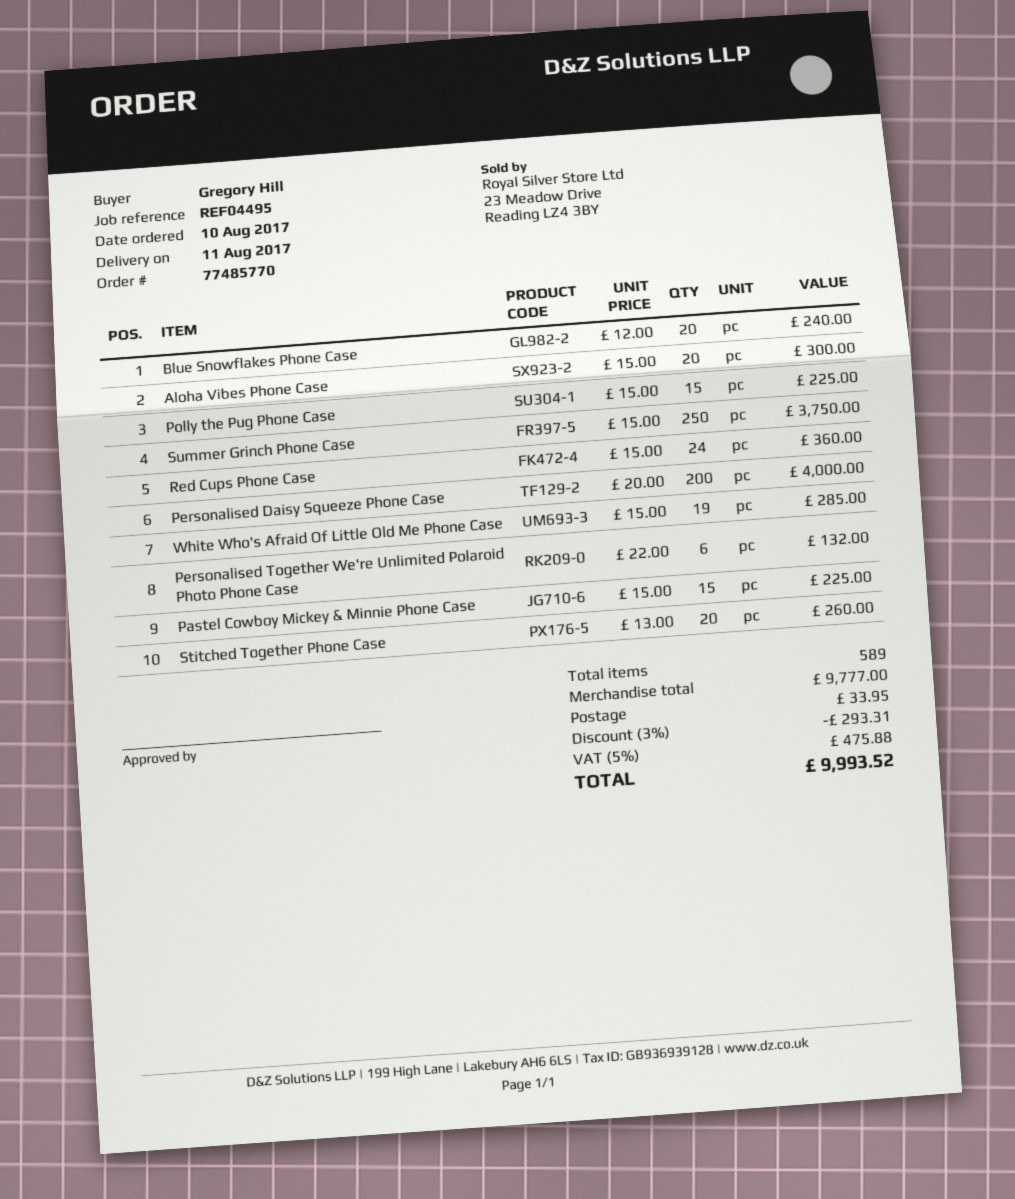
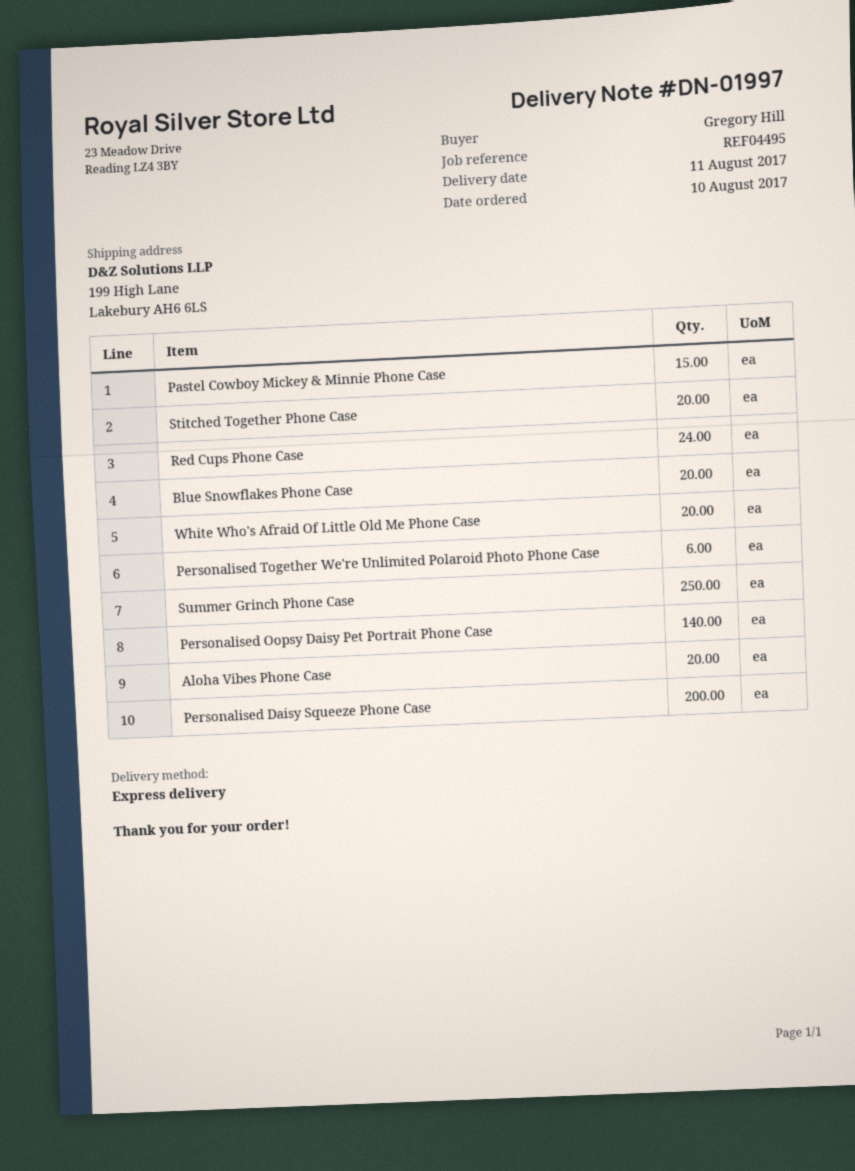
Polly the Pug Phone Case: 15 -> none
White Who's Afraid Of Little Old Me Phone Case: 19 -> 20
Personalised Oopsy Daisy Pet Portrait Phone Case: none -> 140

